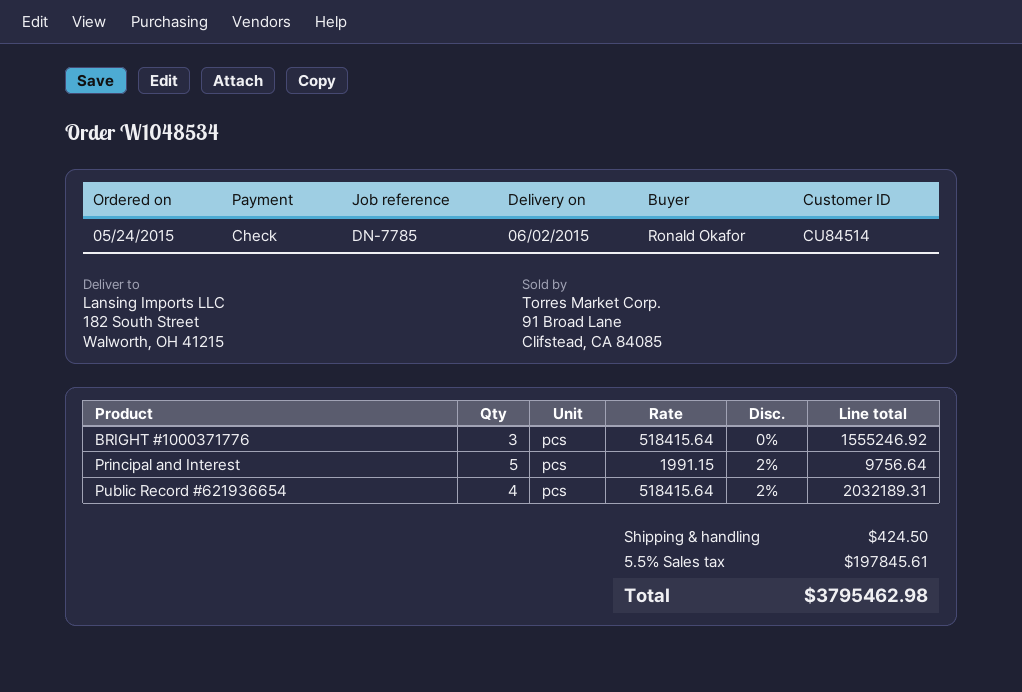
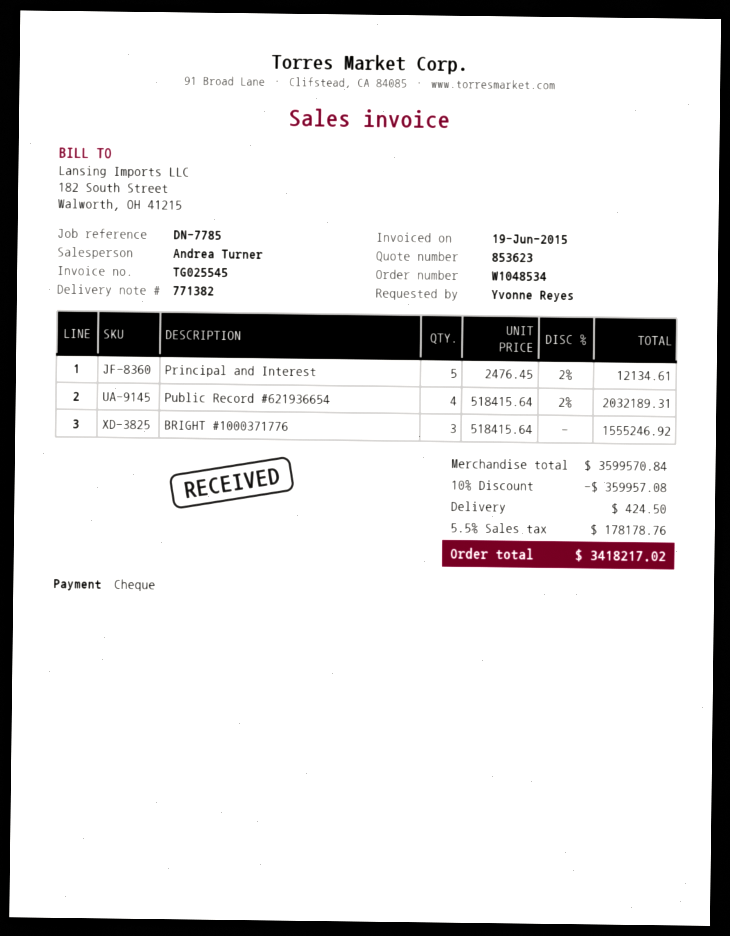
ordered by: Ronald Okafor -> Yvonne Reyes
Principal and Interest: 5 x 1991.15 - 2% = 9756.64 -> 5 x 2476.45 - 2% = 12134.61
discount: none -> 10% = 359957.08
tax: 5.5% = 197845.61 -> 5.5% = 178178.76
total: 3795462.98 -> 3418217.02

